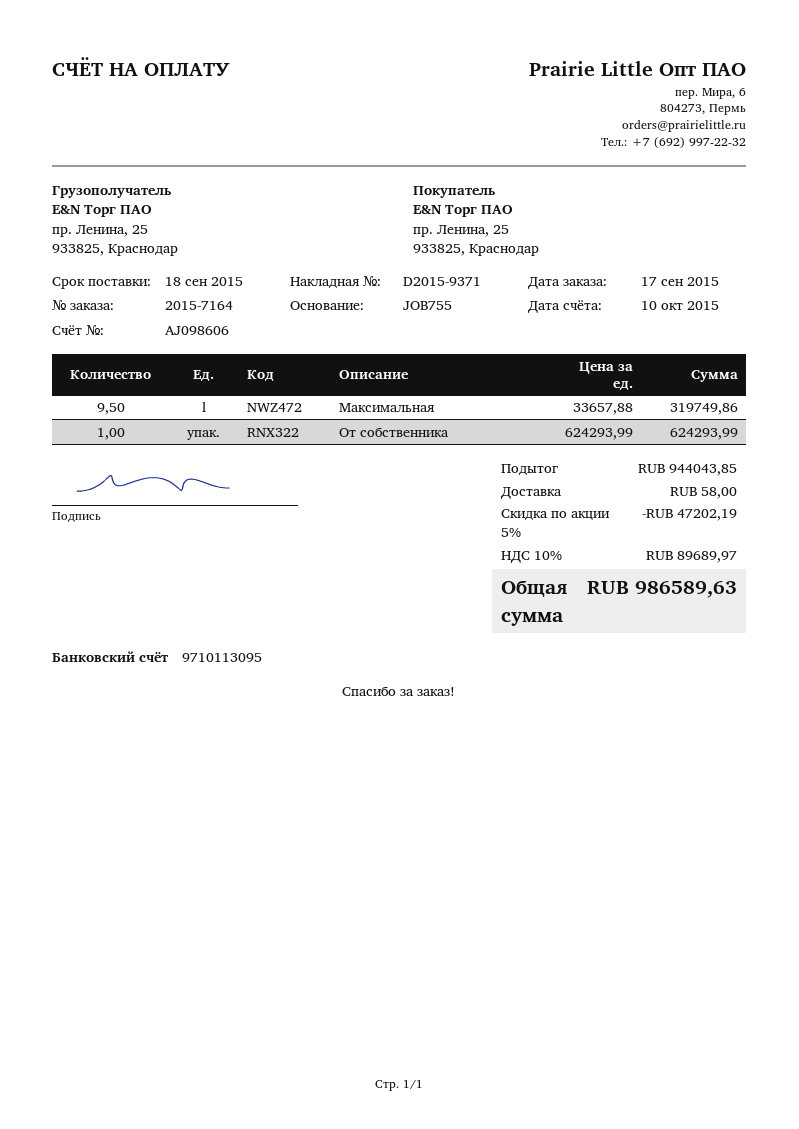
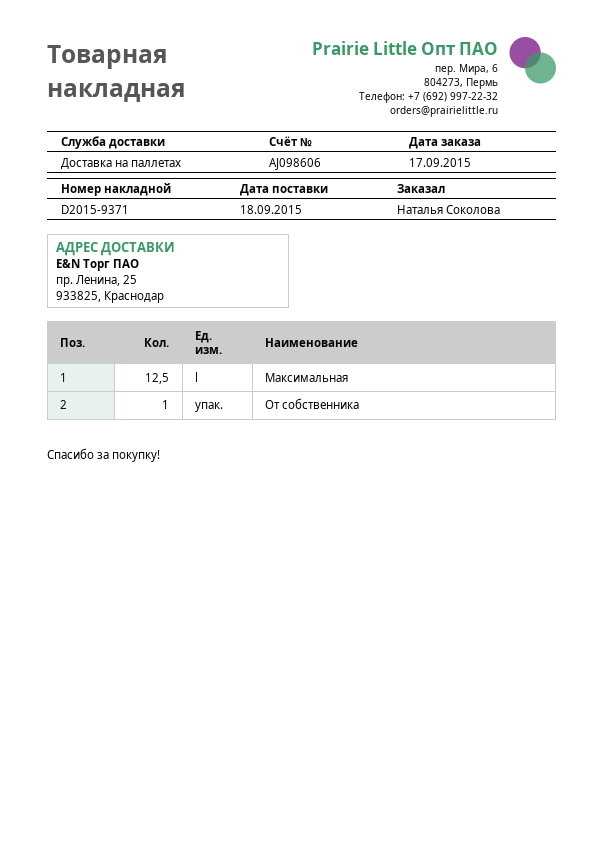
Максимальная: 9.5 -> 12.5

